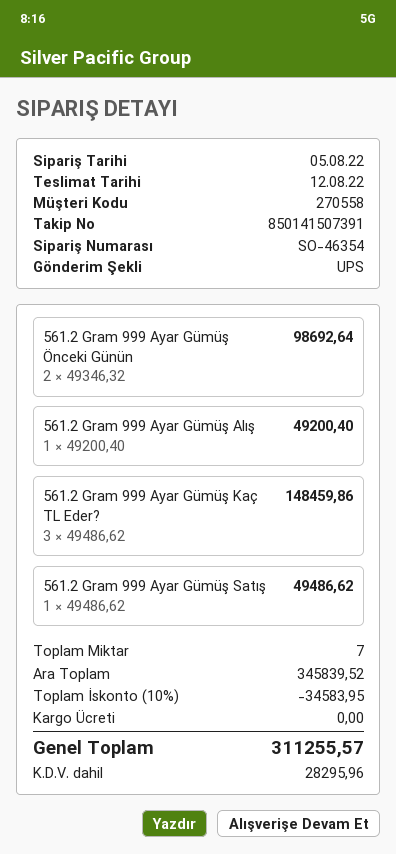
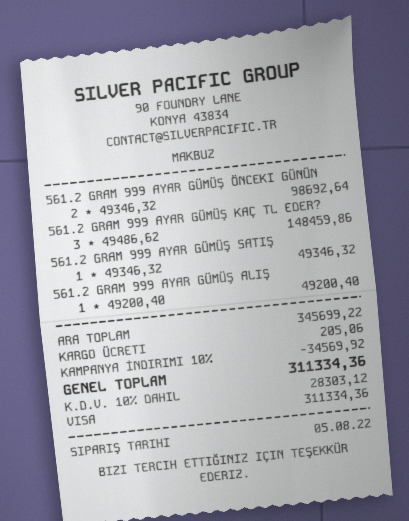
561.2 Gram 999 Ayar Gümüş Satış: 1 x 49486.62 = 49486.62 -> 1 x 49346.32 = 49346.32
subtotal: 345839.52 -> 345699.22
discount: 10% = 34583.95 -> 10% = 34569.92
shipping: 0.00 -> 205.06
tax: 28295.96 -> 28303.12
total: 311255.57 -> 311334.36

